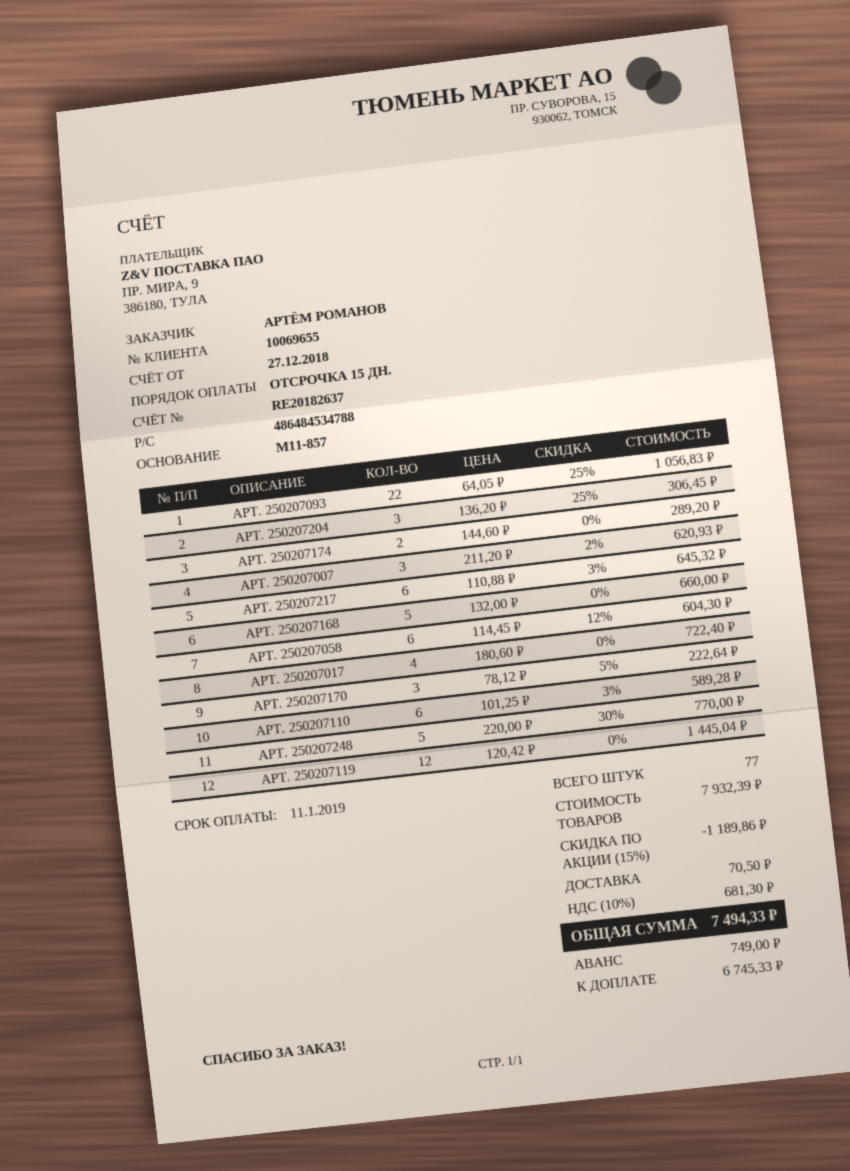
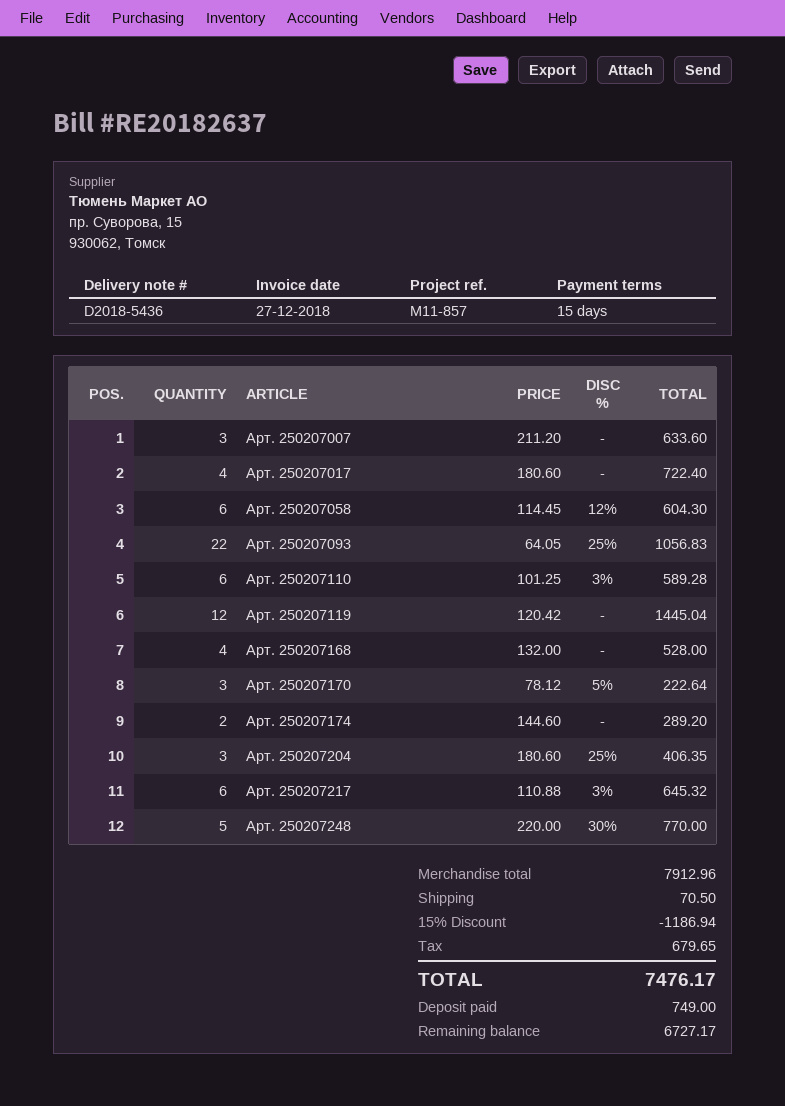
АРТ. 250207204: 3 x 136.20 - 25% = 306.45 -> 3 x 180.60 - 25% = 406.35
АРТ. 250207007: 3 x 211.20 - 2% = 620.93 -> 3 x 211.20 = 633.60
АРТ. 250207168: 5 x 132.00 = 660.00 -> 4 x 132.00 = 528.00
subtotal: 7932.39 -> 7912.96
discount: 15% = 1189.86 -> 15% = 1186.94
tax: 681.30 -> 679.65
total: 7494.33 -> 7476.17
balance: 6745.33 -> 6727.17

